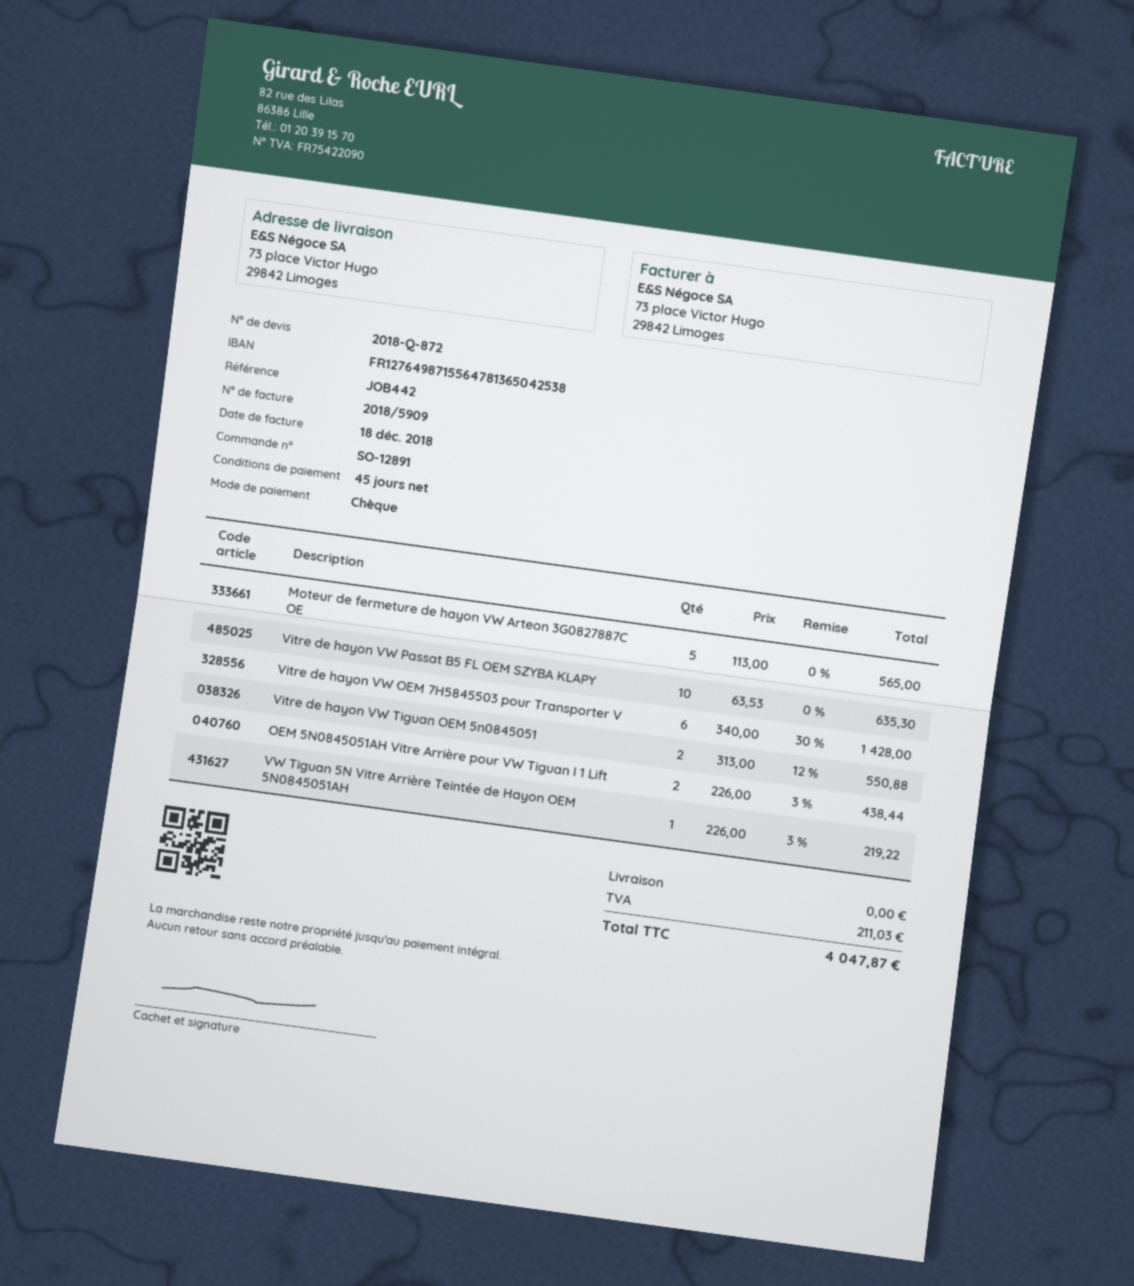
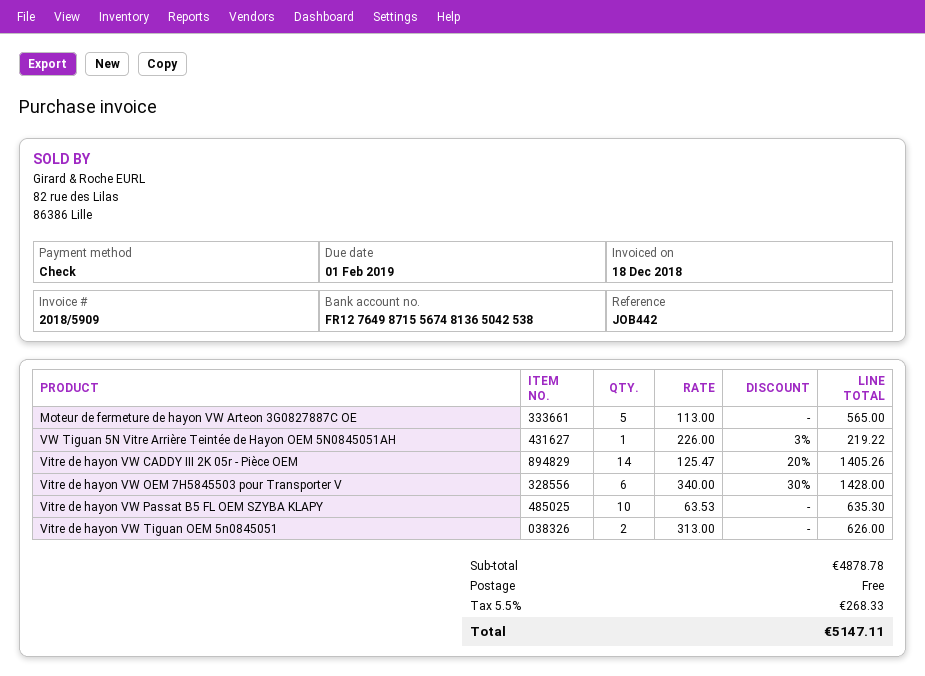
bank account: FR1276498715564781365042538 -> FR1276498715567481365042538
Vitre de hayon VW Tiguan OEM 5n0845051: 2 x 313.00 - 12% = 550.88 -> 2 x 313.00 = 626.00
OEM 5N0845051AH Vitre Arrière pour VW Tiguan I 1 Lift: 2 x 226.00 - 3% = 438.44 -> none
Vitre de hayon VW CADDY III 2K 05r - Pièce OEM: none -> 14 x 125.47 - 20% = 1405.26
tax: 211.03 -> 268.33
total: 4047.87 -> 5147.11

